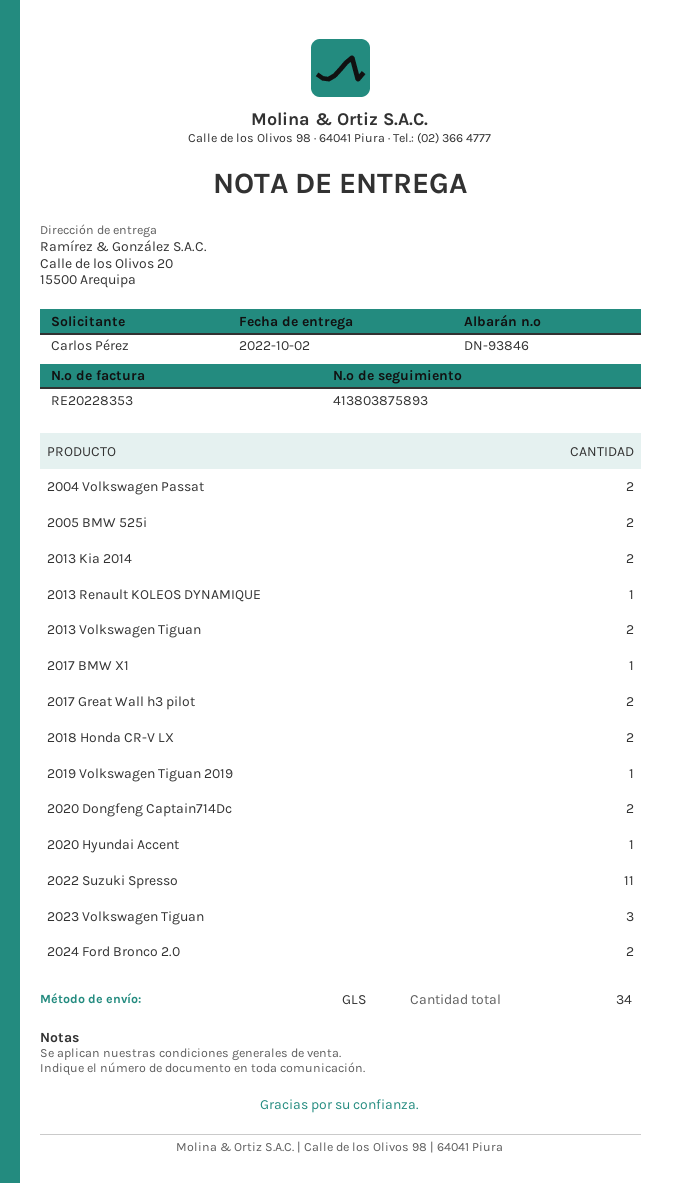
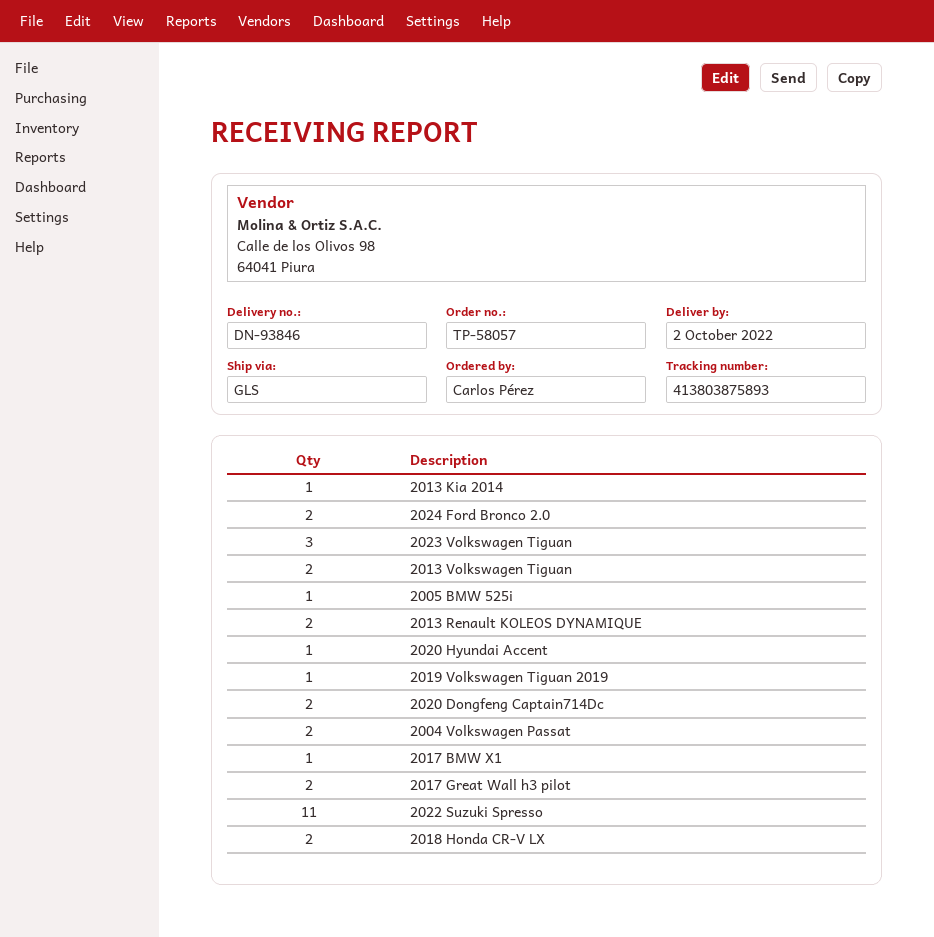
2005 BMW 525i: 2 -> 1
2013 Kia 2014: 2 -> 1
2013 Renault KOLEOS DYNAMIQUE: 1 -> 2

